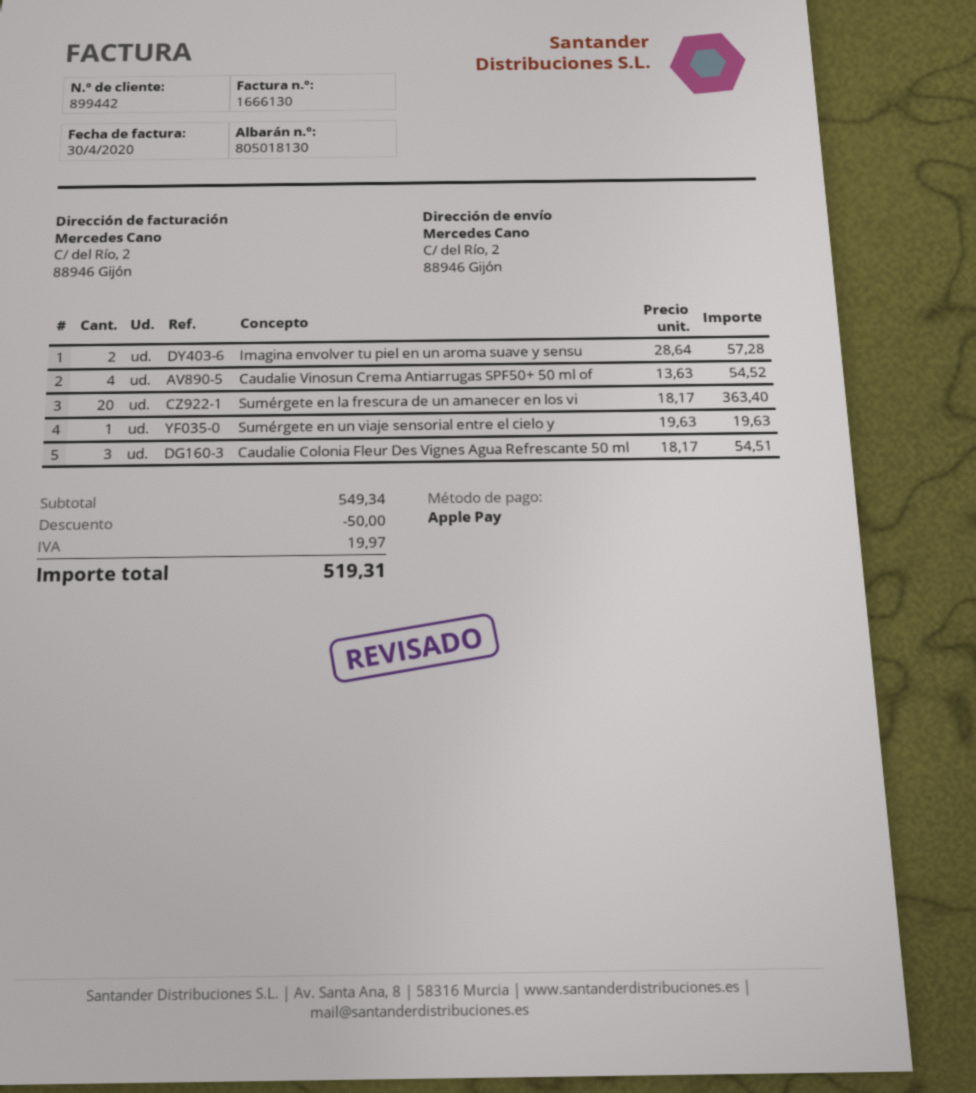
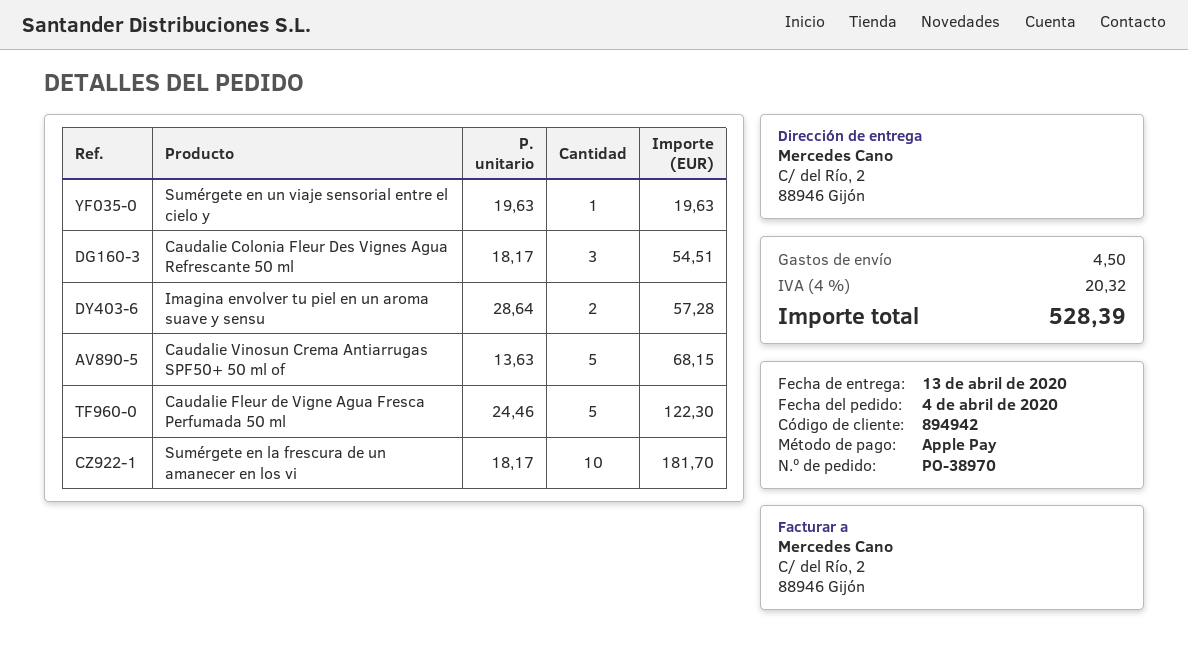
customer number: 899442 -> 894942
Caudalie Vinosun Crema Antiarrugas SPF50+ 50 ml of: 4 x 13.63 = 54.52 -> 5 x 13.63 = 68.15
Sumérgete en la frescura de un amanecer en los vi: 20 x 18.17 = 363.40 -> 10 x 18.17 = 181.70
Caudalie Fleur de Vigne Agua Fresca Perfumada 50 ml: none -> 5 x 24.46 = 122.30
discount: 50.00 -> none
shipping: none -> 4.50
tax: 19.97 -> 20.32
total: 519.31 -> 528.39

